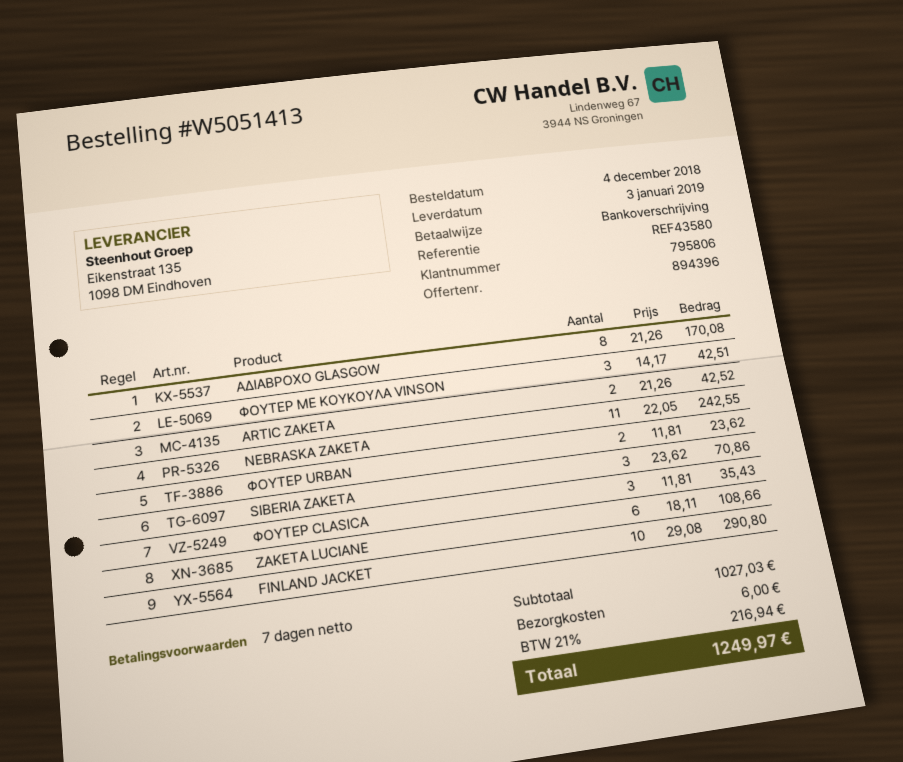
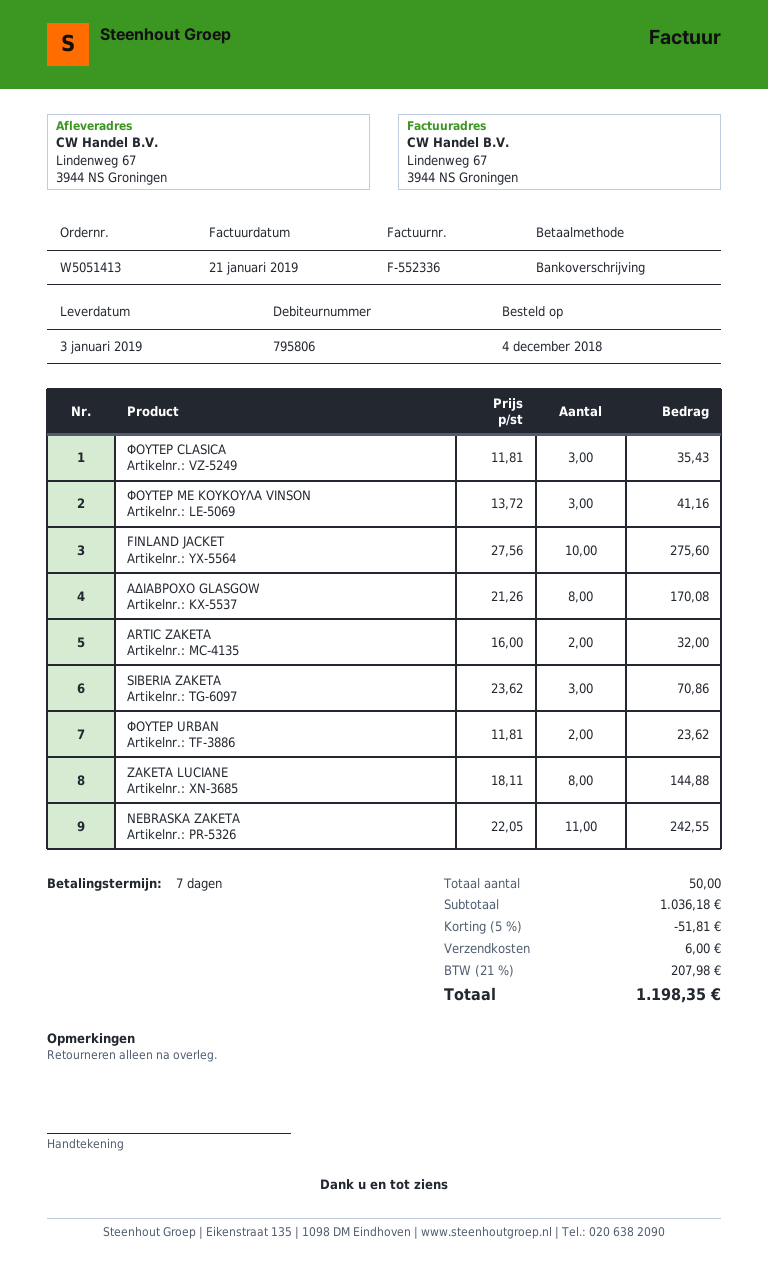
ΦΟΥΤΕΡ ΜΕ ΚΟΥΚΟΥΛΑ VINSON: 3 x 14.17 = 42.51 -> 3 x 13.72 = 41.16
ARTIC ΖΑΚΕΤΑ: 2 x 21.26 = 42.52 -> 2 x 16.00 = 32.00
ΖΑΚΕΤΑ LUCIANE: 6 x 18.11 = 108.66 -> 8 x 18.11 = 144.88
FINLAND JACKET: 10 x 29.08 = 290.80 -> 10 x 27.56 = 275.60
subtotal: 1027.03 -> 1036.18
discount: none -> 5% = 51.81
tax: 21% = 216.94 -> 21% = 207.98
total: 1249.97 -> 1198.35

